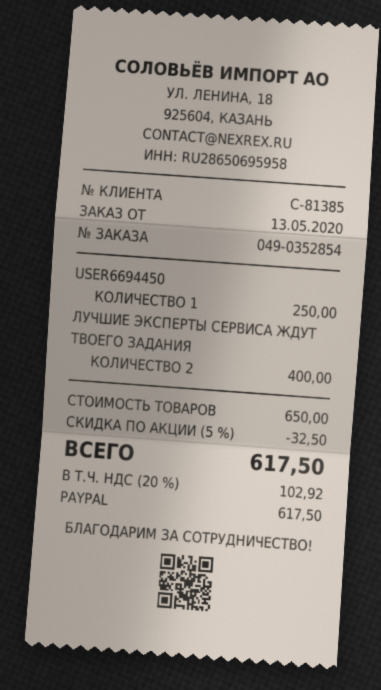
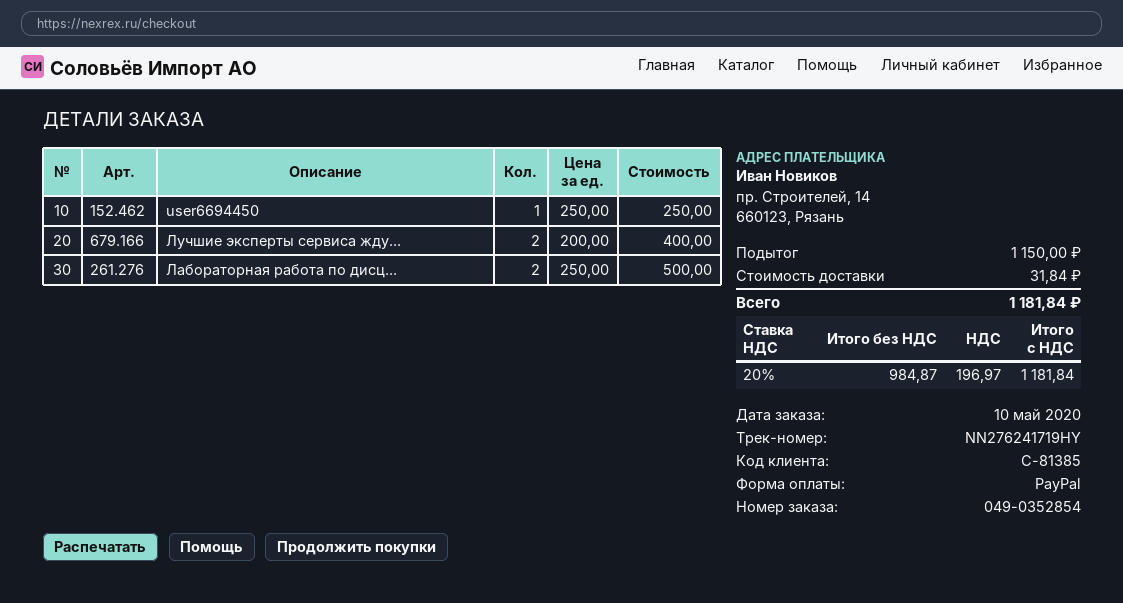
order date: 2020-05-13 -> 2020-05-10
Лабораторная работа по дисц...: none -> 2 for 500.00
subtotal: 650.00 -> 1150.00
discount: 5% = 32.50 -> none
shipping: none -> 31.84
tax: 20% = 102.92 -> 20% = 196.97
total: 617.50 -> 1181.84

